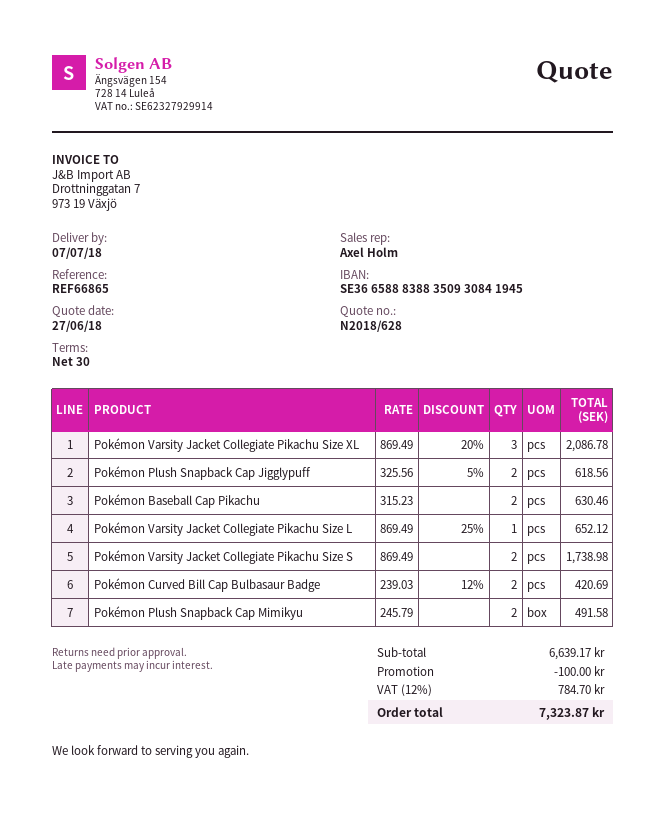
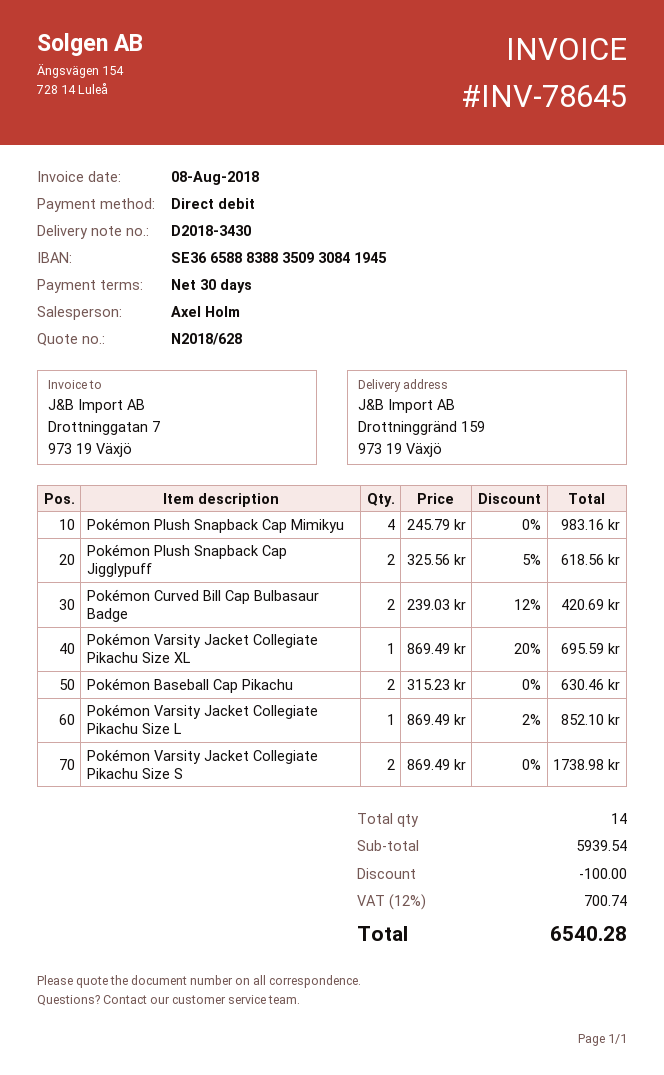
Pokémon Varsity Jacket Collegiate Pikachu Size XL: 3 x 869.49 - 20% = 2086.78 -> 1 x 869.49 - 20% = 695.59
Pokémon Varsity Jacket Collegiate Pikachu Size L: 1 x 869.49 - 25% = 652.12 -> 1 x 869.49 - 2% = 852.10
Pokémon Plush Snapback Cap Mimikyu: 2 x 245.79 = 491.58 -> 4 x 245.79 = 983.16
subtotal: 6639.17 -> 5939.54
tax: 12% = 784.70 -> 12% = 700.74
total: 7323.87 -> 6540.28

